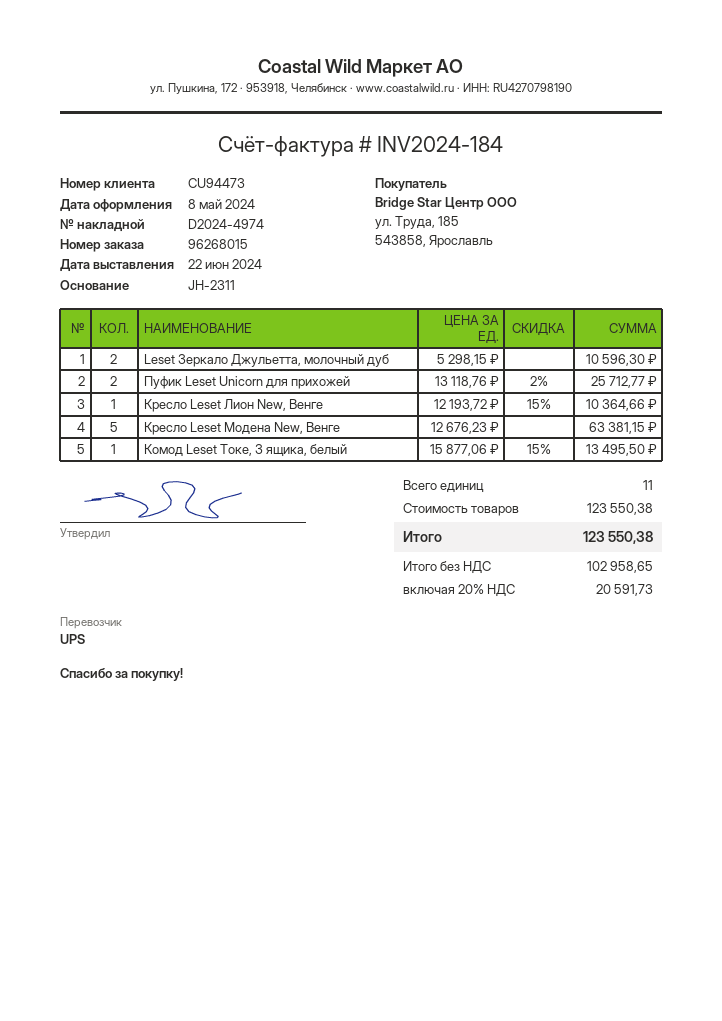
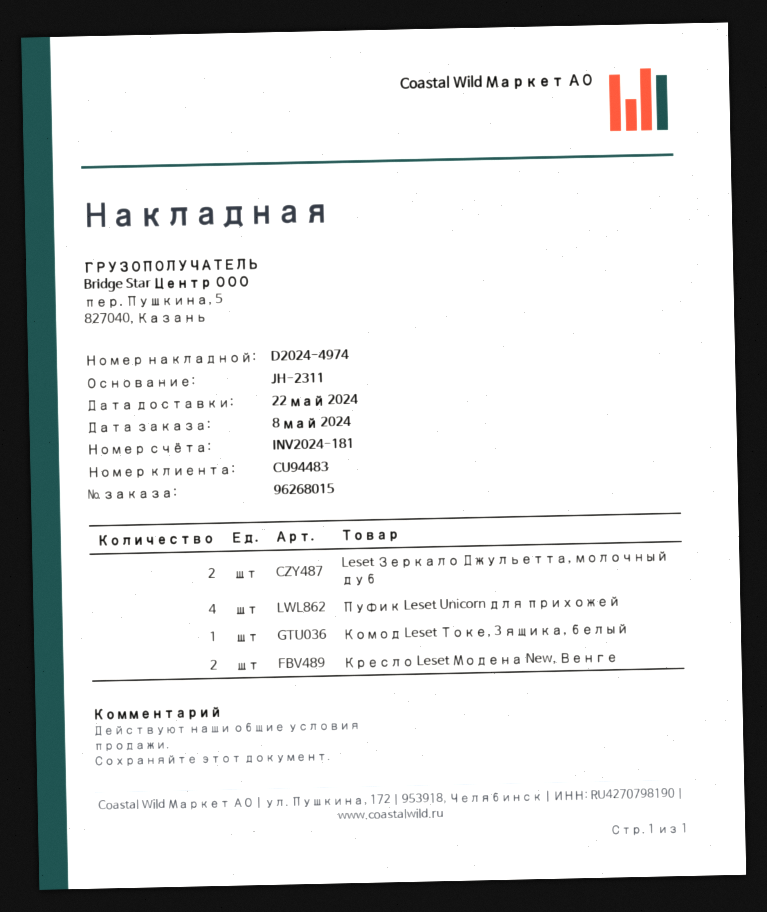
invoice number: INV2024-184 -> INV2024-181
customer number: CU94473 -> CU94483
Пуфик Leset Unicorn для прихожей: 2 -> 4
Кресло Leset Лион New, Венге: 1 -> none
Кресло Leset Модена New, Венге: 5 -> 2

